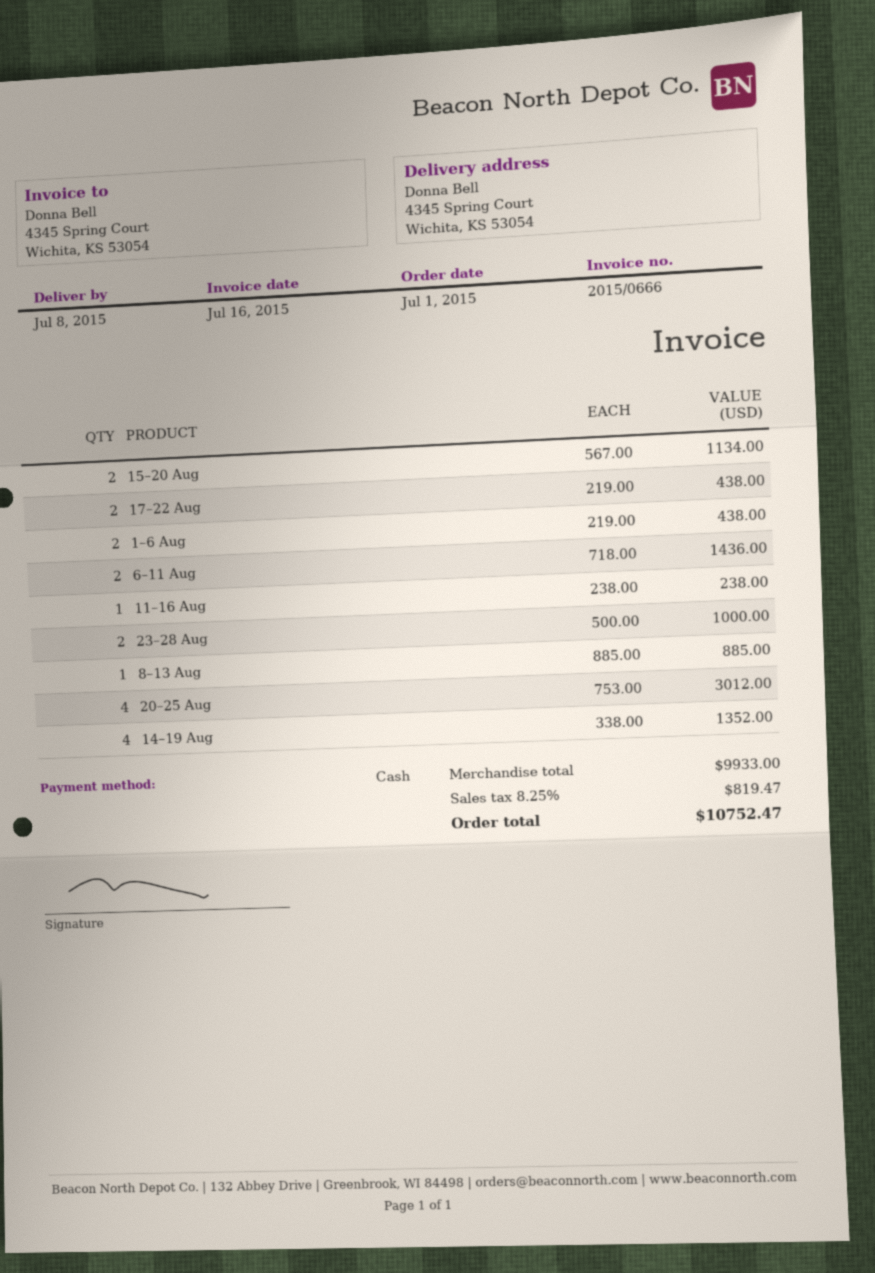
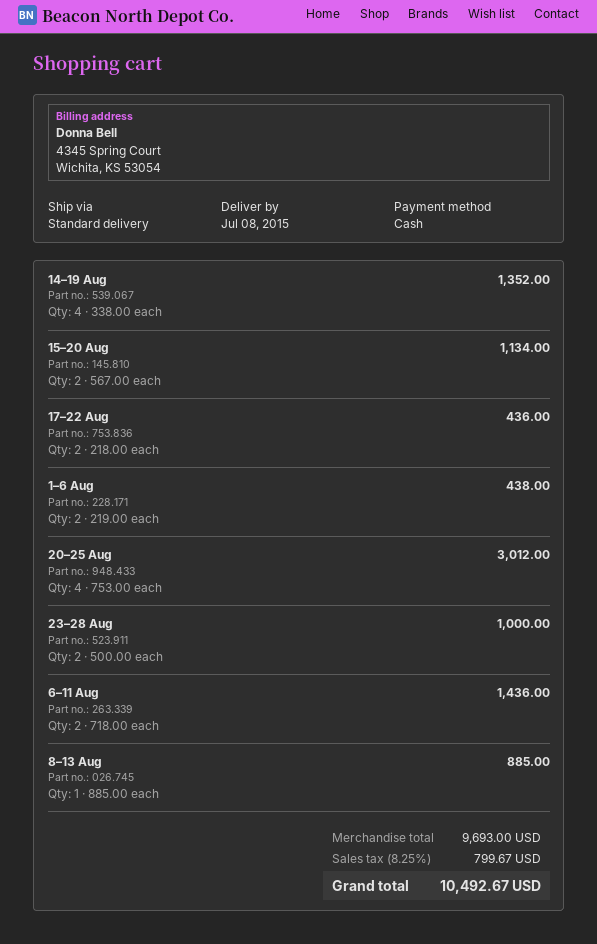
17–22 Aug: 2 x 219.00 = 438.00 -> 2 x 218.00 = 436.00
11–16 Aug: 1 x 238.00 = 238.00 -> none
subtotal: 9933.00 -> 9693.00
tax: 8.25% = 819.47 -> 8.25% = 799.67
total: 10752.47 -> 10492.67

